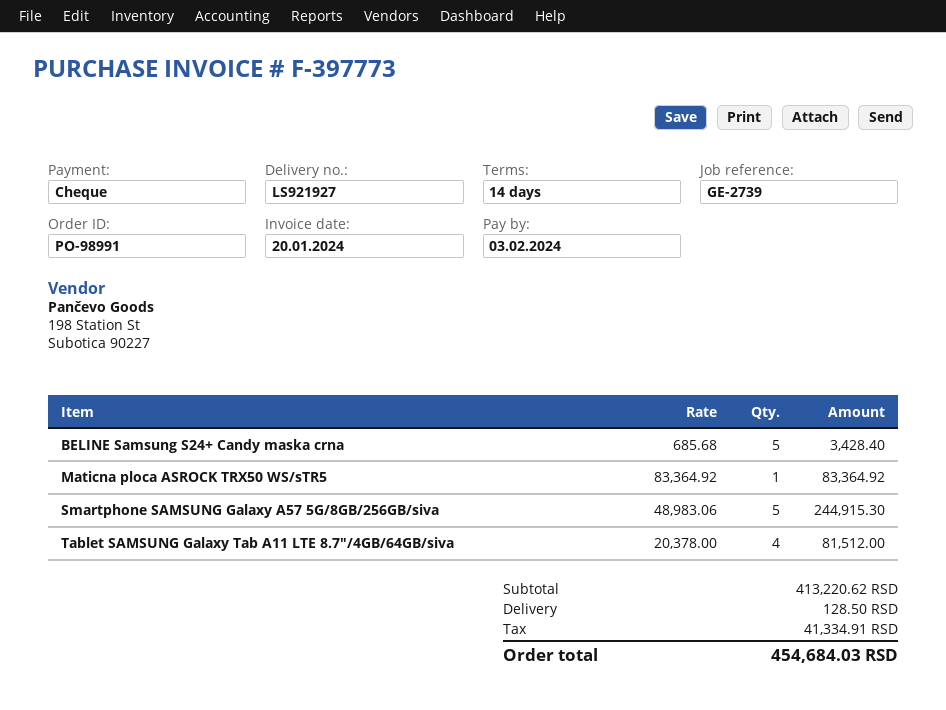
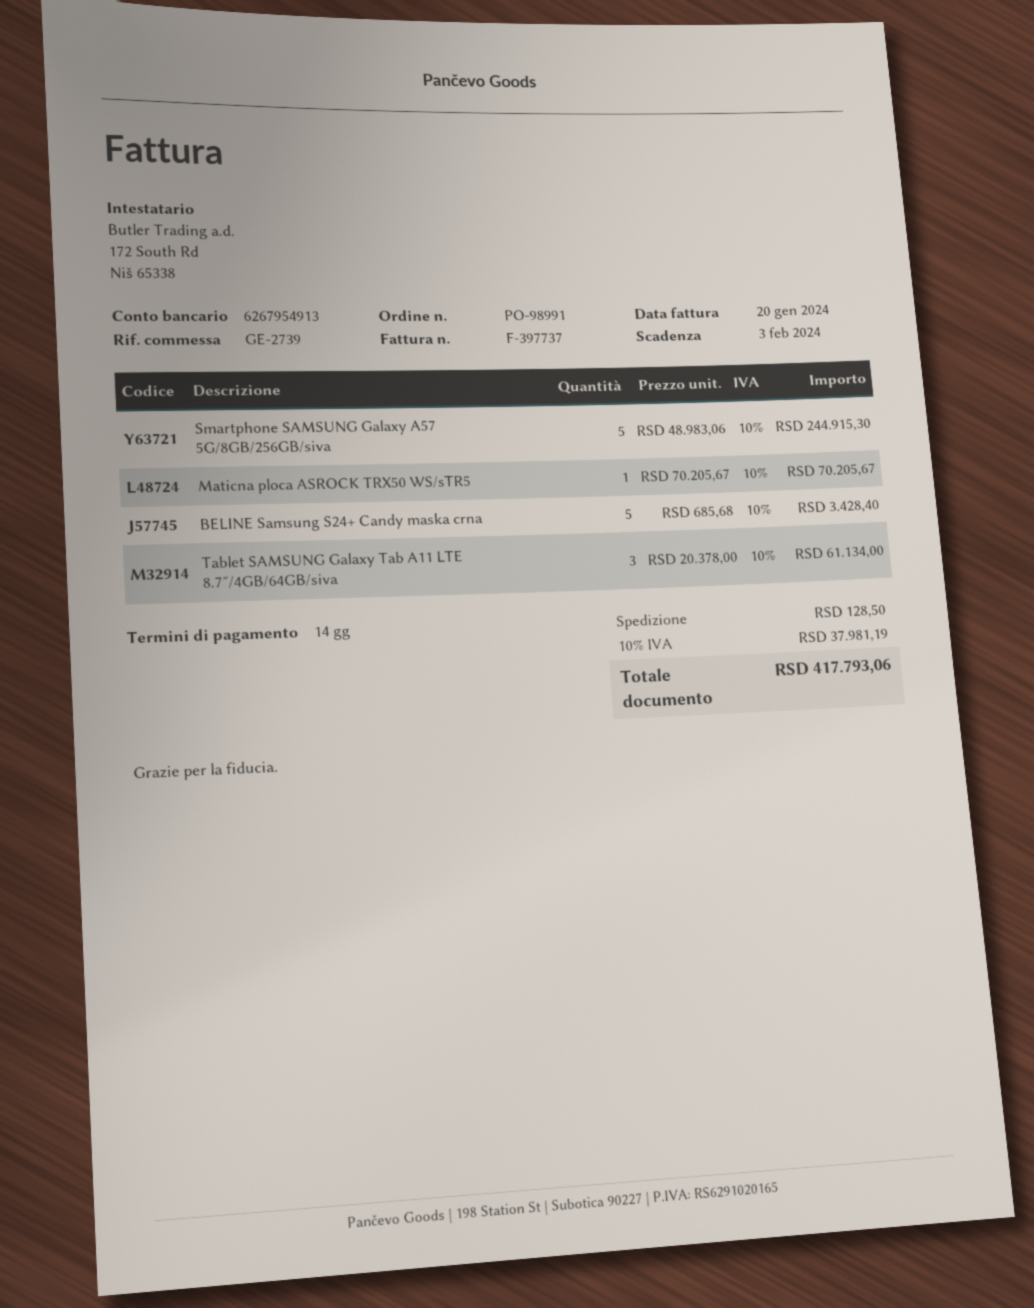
invoice number: F-397773 -> F-397737
Maticna ploca ASROCK TRX50 WS/sTR5: 1 x 83364.92 = 83364.92 -> 1 x 70205.67 = 70205.67
Tablet SAMSUNG Galaxy Tab A11 LTE 8.7″/4GB/64GB/siva: 4 x 20378.00 = 81512.00 -> 3 x 20378.00 = 61134.00
tax: 41334.91 -> 37981.19
total: 454684.03 -> 417793.06

